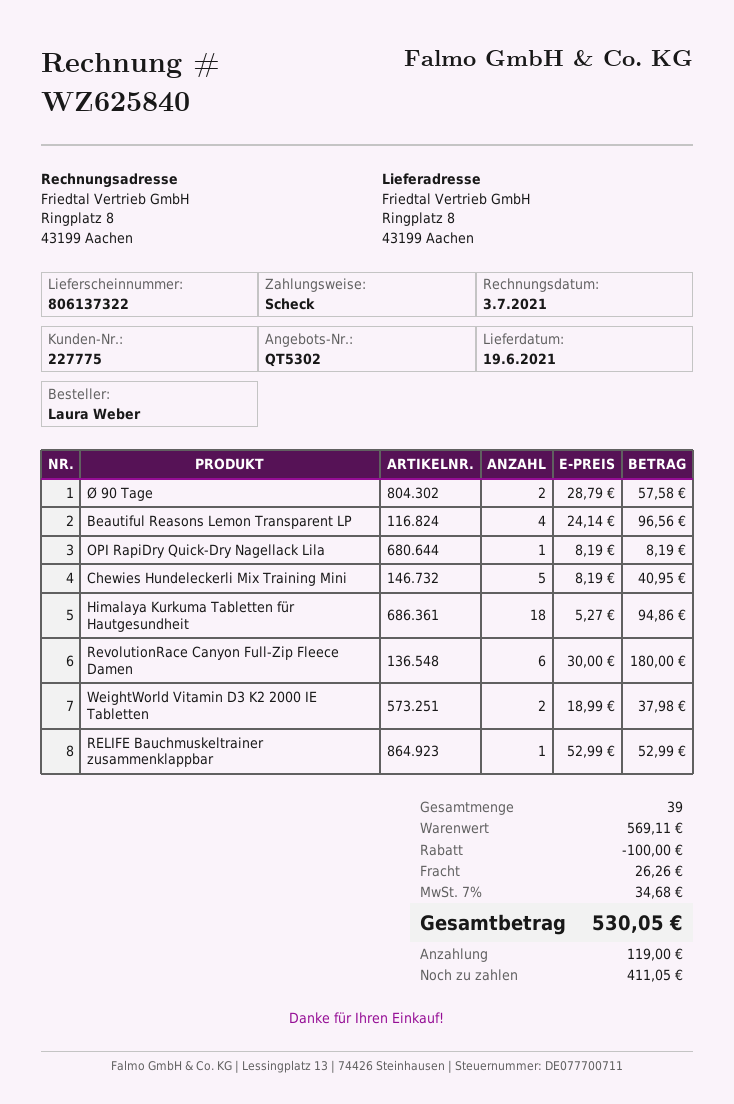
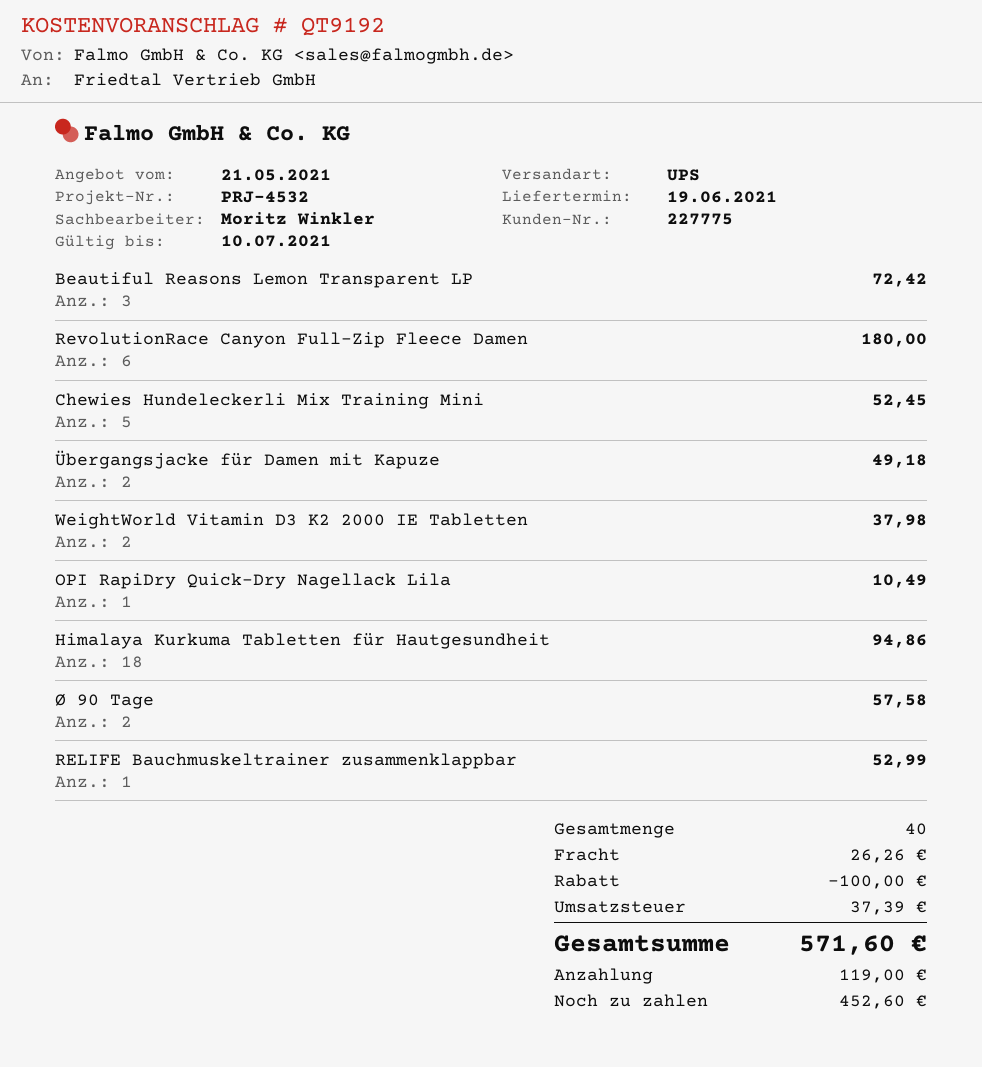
quote number: QT5302 -> QT9192
Beautiful Reasons Lemon Transparent LP: 4 for 96.56 -> 3 for 72.42
OPI RapiDry Quick-Dry Nagellack Lila: 1 for 8.19 -> 1 for 10.49
Chewies Hundeleckerli Mix Training Mini: 5 for 40.95 -> 5 for 52.45
Übergangsjacke für Damen mit Kapuze: none -> 2 for 49.18
total quantity: 39 -> 40
tax: 34.68 -> 37.39
total: 530.05 -> 571.60
balance: 411.05 -> 452.60

